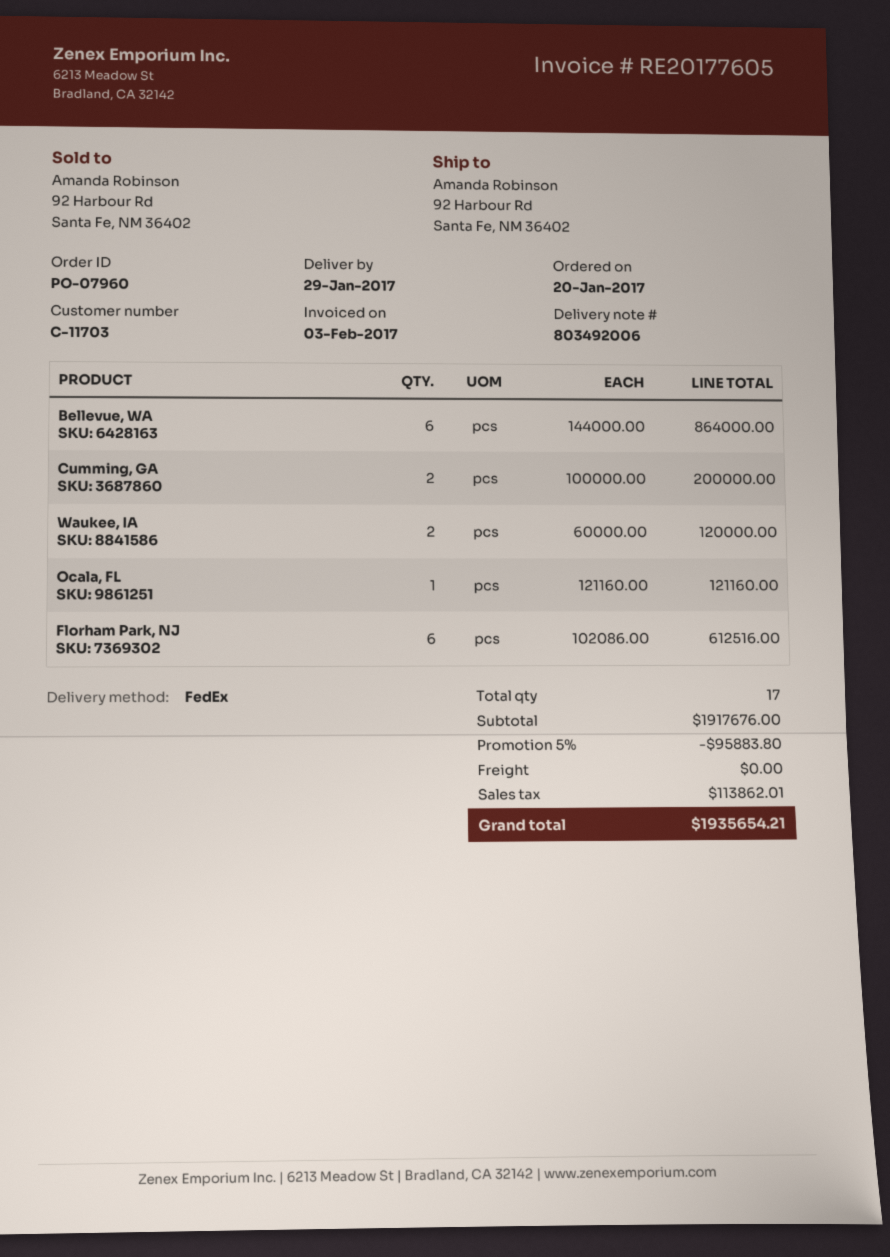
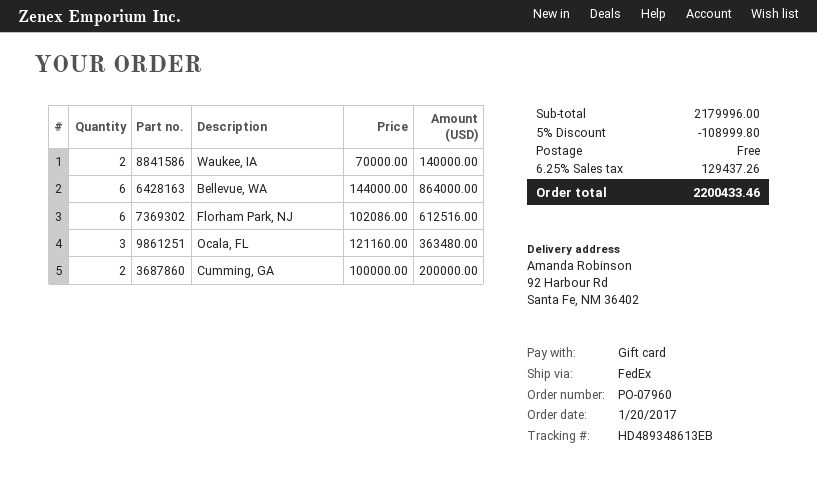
Waukee, IA: 2 x 60000.00 = 120000.00 -> 2 x 70000.00 = 140000.00
Ocala, FL: 1 x 121160.00 = 121160.00 -> 3 x 121160.00 = 363480.00
subtotal: 1917676.00 -> 2179996.00
discount: 5% = 95883.80 -> 5% = 108999.80
tax: 113862.01 -> 129437.26
total: 1935654.21 -> 2200433.46

